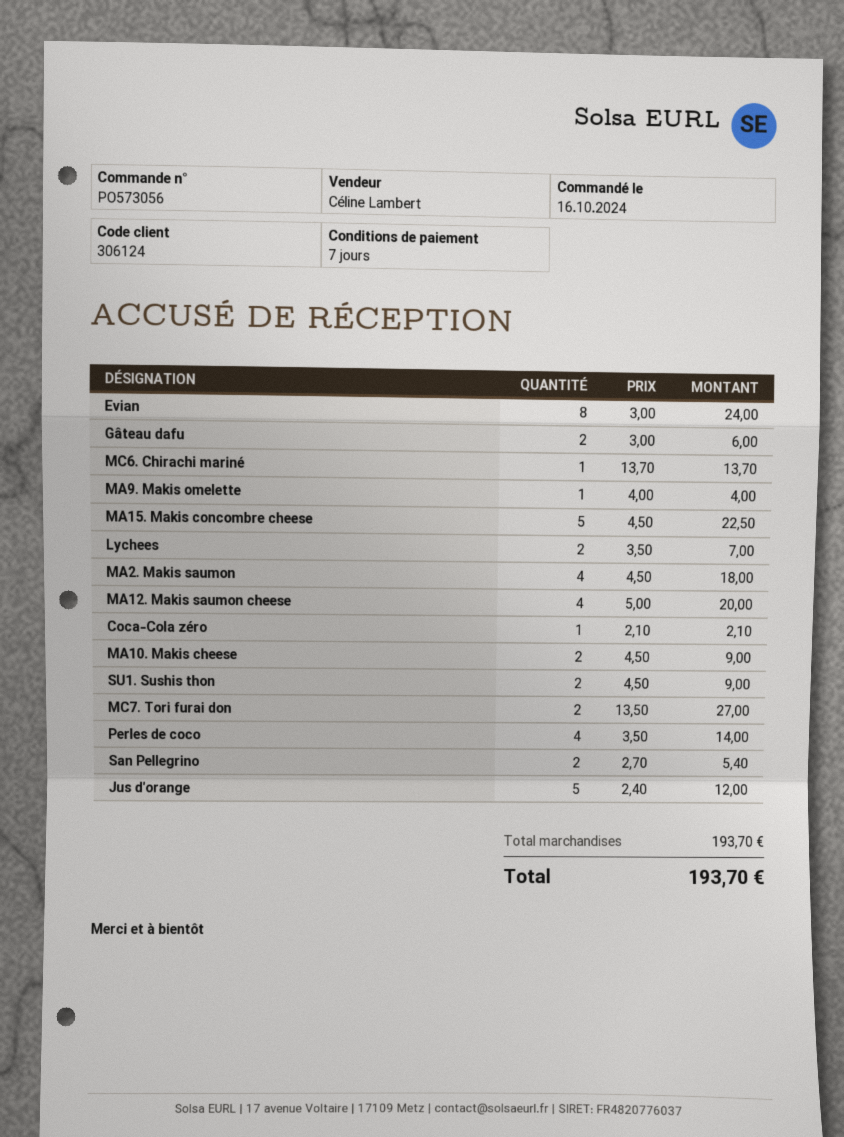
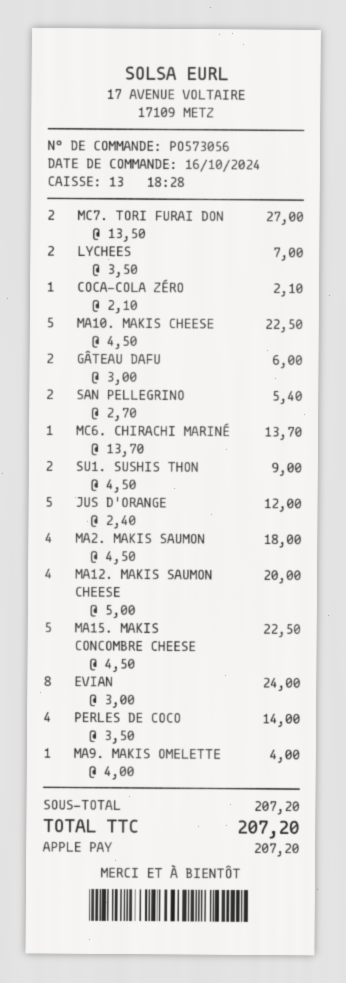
MA10. Makis cheese: 2 x 4.50 = 9.00 -> 5 x 4.50 = 22.50
subtotal: 193.70 -> 207.20
total: 193.70 -> 207.20

